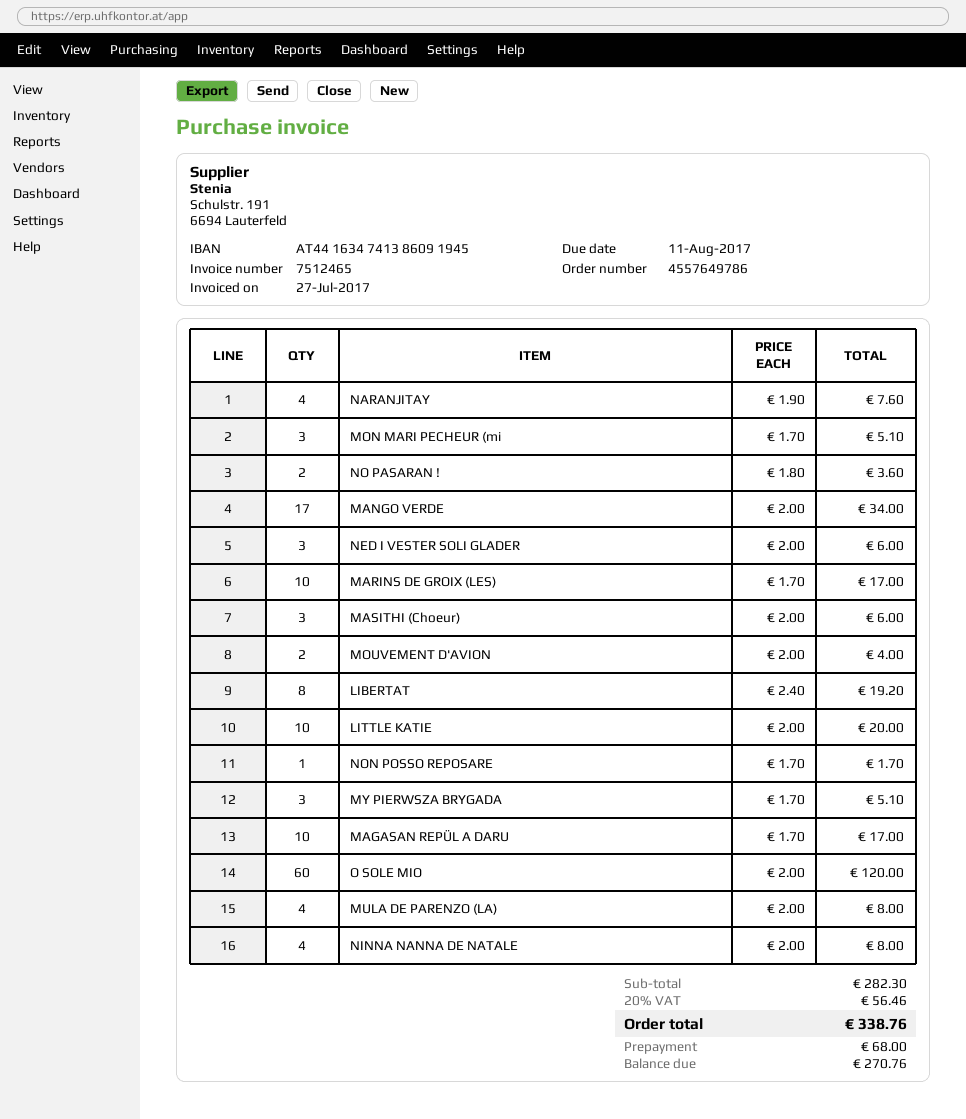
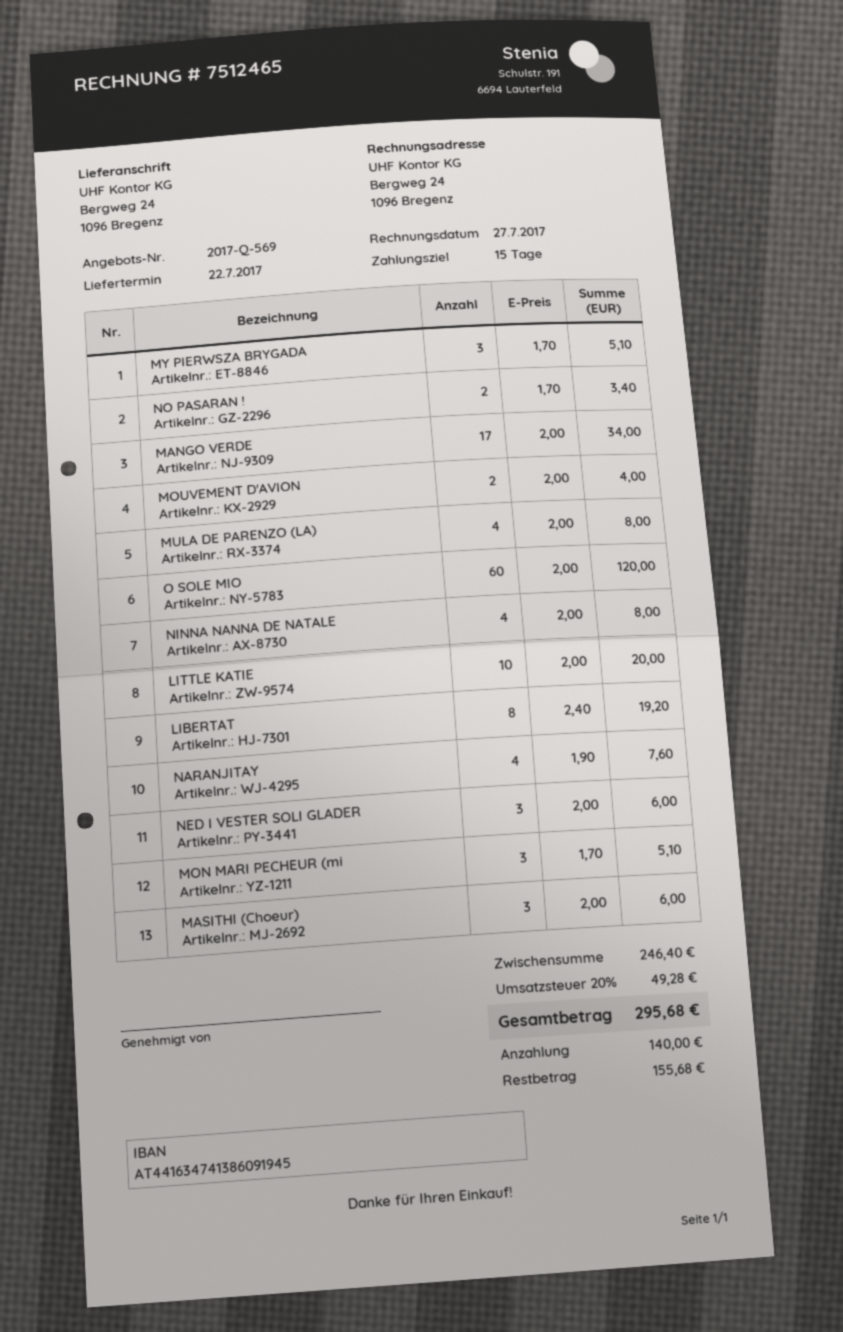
NO PASARAN !: 2 x 1.80 = 3.60 -> 2 x 1.70 = 3.40
MARINS DE GROIX (LES): 10 x 1.70 = 17.00 -> none
NON POSSO REPOSARE: 1 x 1.70 = 1.70 -> none
MAGASAN REPÜL A DARU: 10 x 1.70 = 17.00 -> none
subtotal: 282.30 -> 246.40
tax: 20% = 56.46 -> 20% = 49.28
total: 338.76 -> 295.68
deposit: 68.00 -> 140.00
balance: 270.76 -> 155.68

